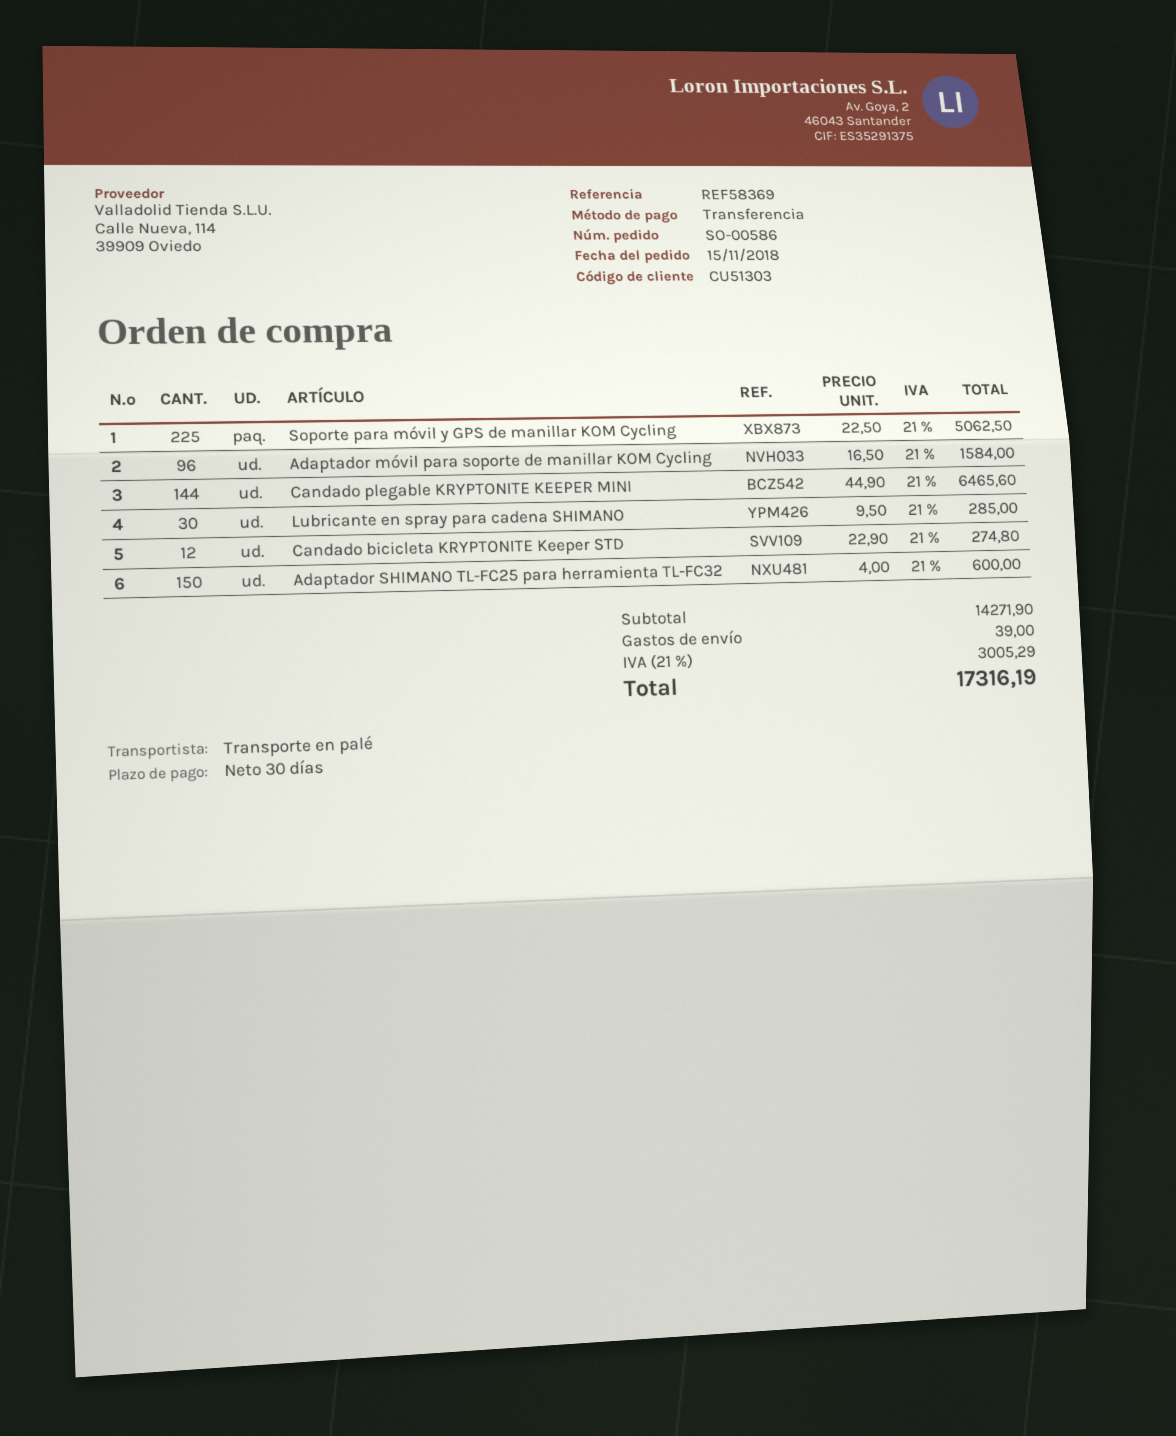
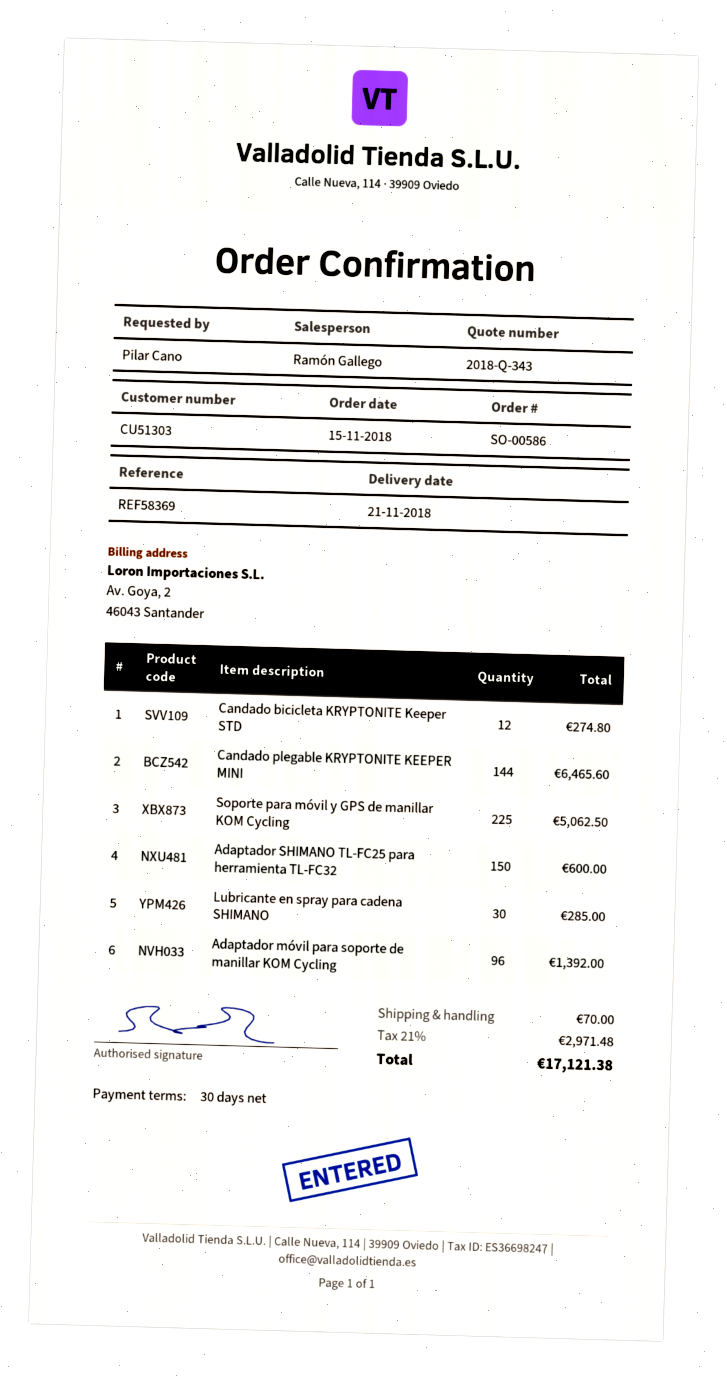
Adaptador móvil para soporte de manillar KOM Cycling: 96 for 1584.00 -> 96 for 1392.00
shipping: 39.00 -> 70.00
tax: 21% = 3005.29 -> 21% = 2971.48
total: 17316.19 -> 17121.38

